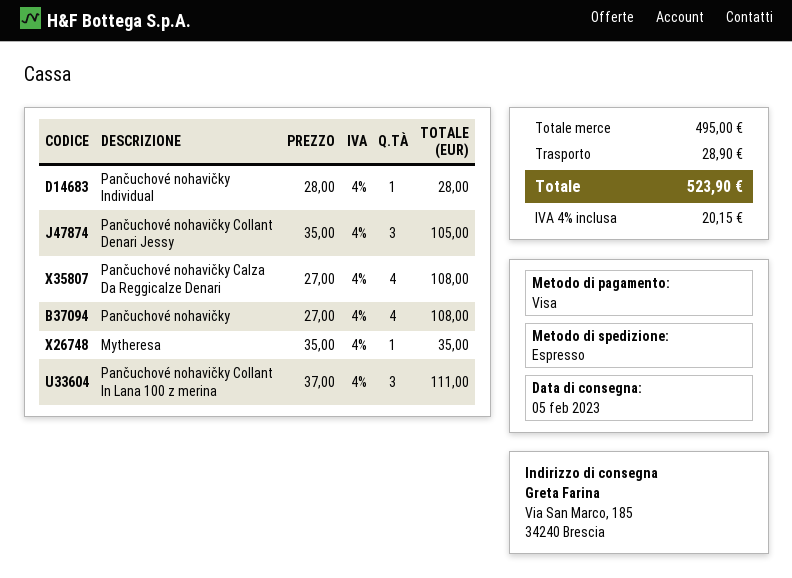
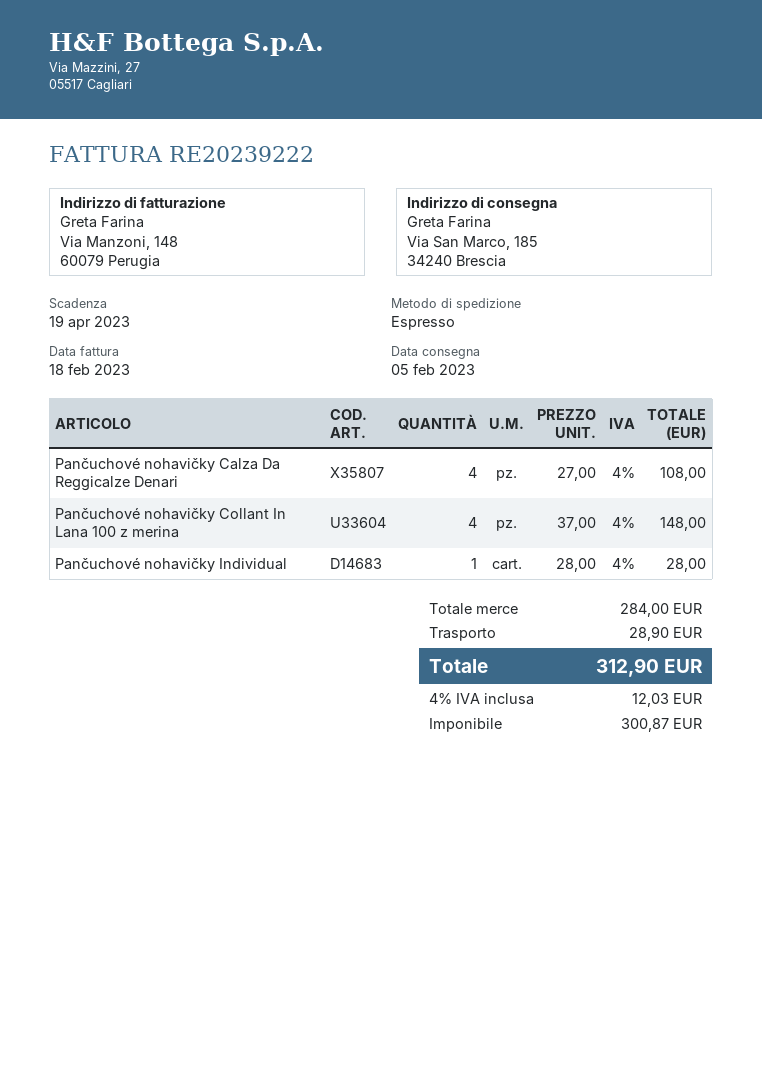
Pančuchové nohavičky Collant Denari Jessy: 3 x 35.00 = 105.00 -> none
Pančuchové nohavičky: 4 x 27.00 = 108.00 -> none
Mytheresa: 1 x 35.00 = 35.00 -> none
Pančuchové nohavičky Collant In Lana 100 z merina: 3 x 37.00 = 111.00 -> 4 x 37.00 = 148.00
subtotal: 495.00 -> 284.00
tax: 4% = 20.15 -> 4% = 12.03
total: 523.90 -> 312.90

